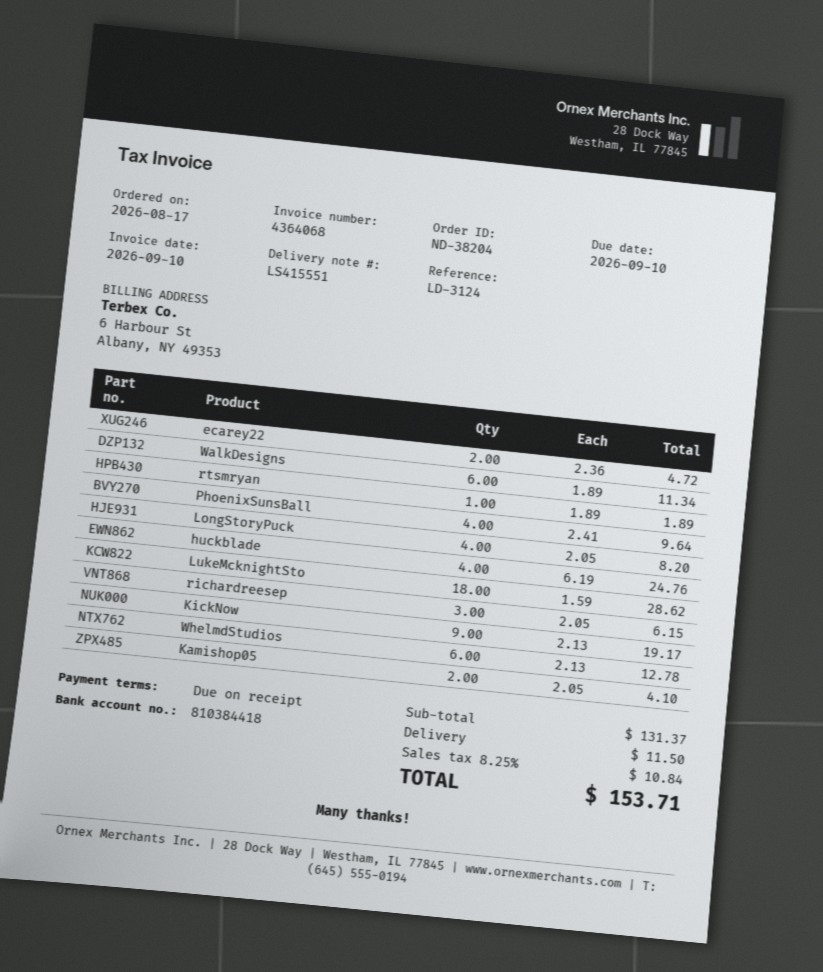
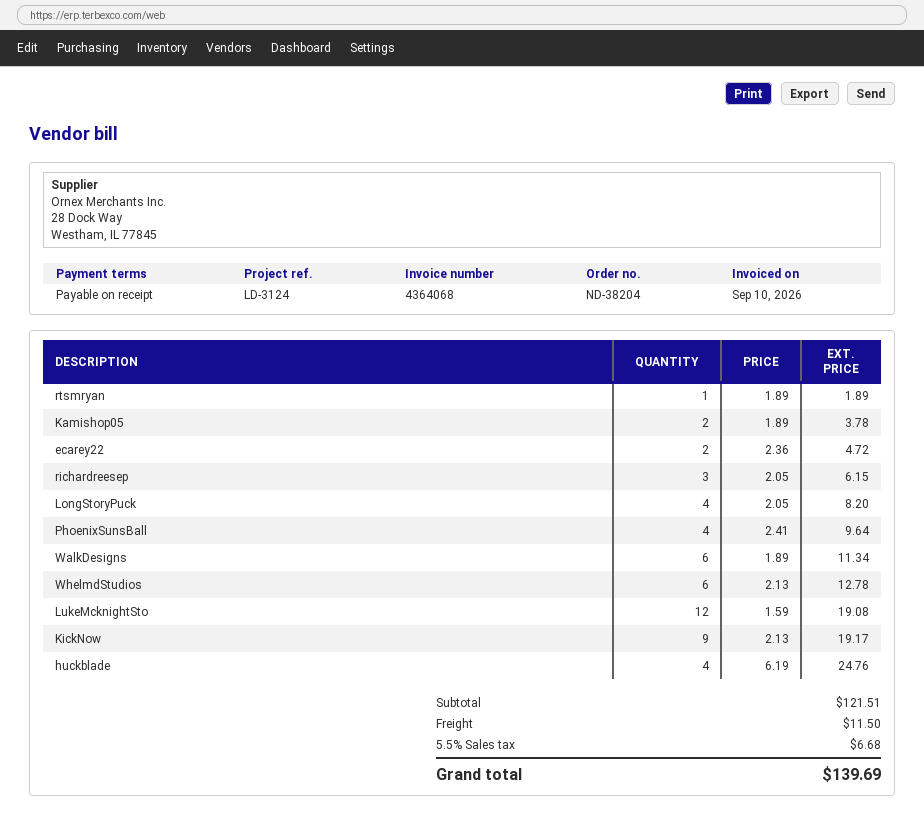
LukeMcknightSto: 18 x 1.59 = 28.62 -> 12 x 1.59 = 19.08
Kamishop05: 2 x 2.05 = 4.10 -> 2 x 1.89 = 3.78
subtotal: 131.37 -> 121.51
tax: 8.25% = 10.84 -> 5.5% = 6.68
total: 153.71 -> 139.69

